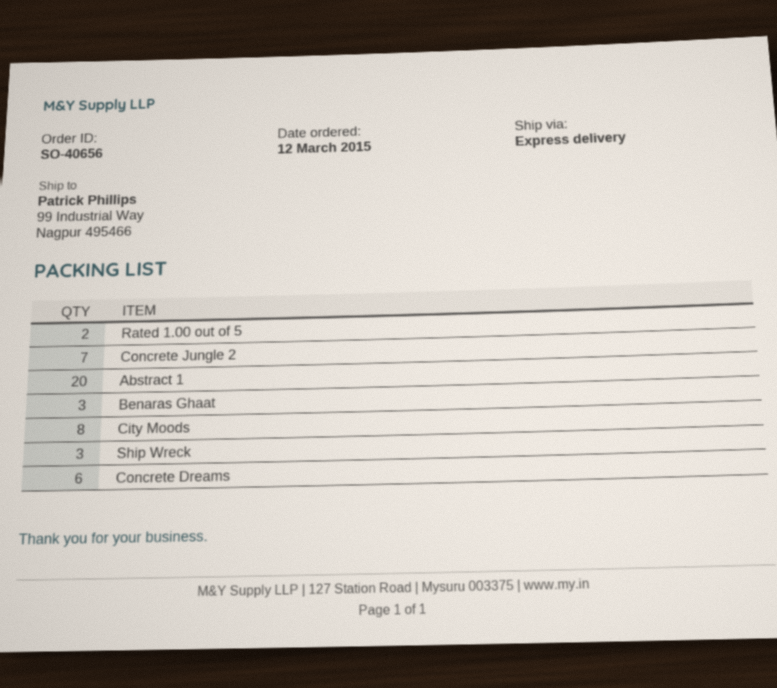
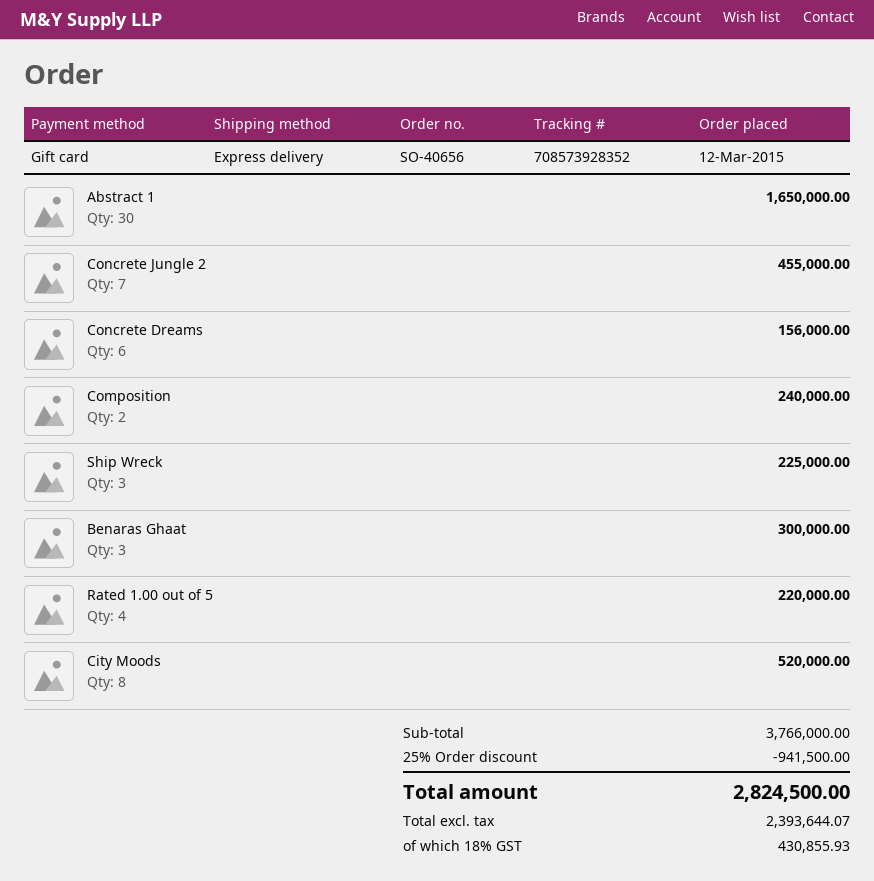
Rated 1.00 out of 5: 2 -> 4
Abstract 1: 20 -> 30
Composition: none -> 2

